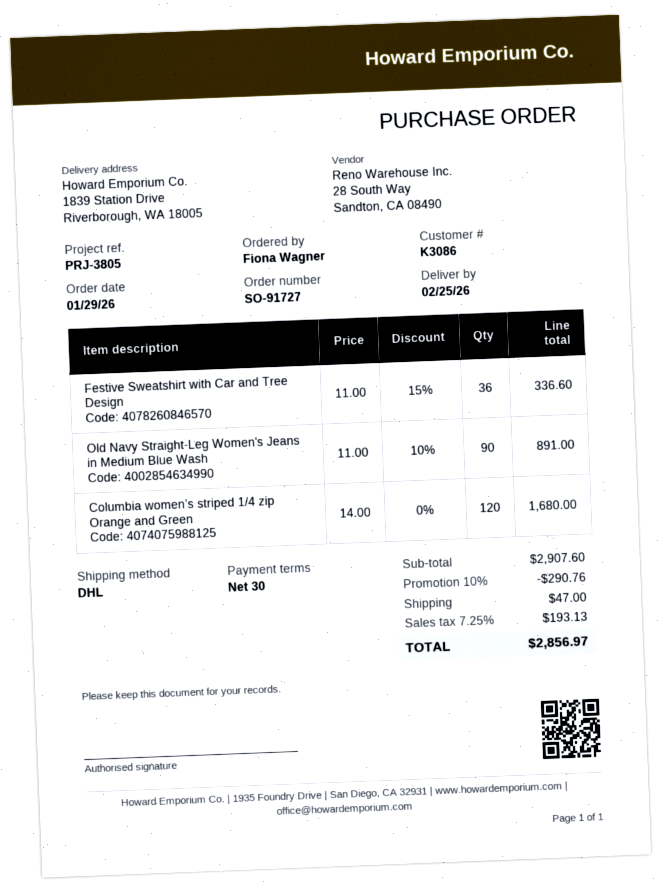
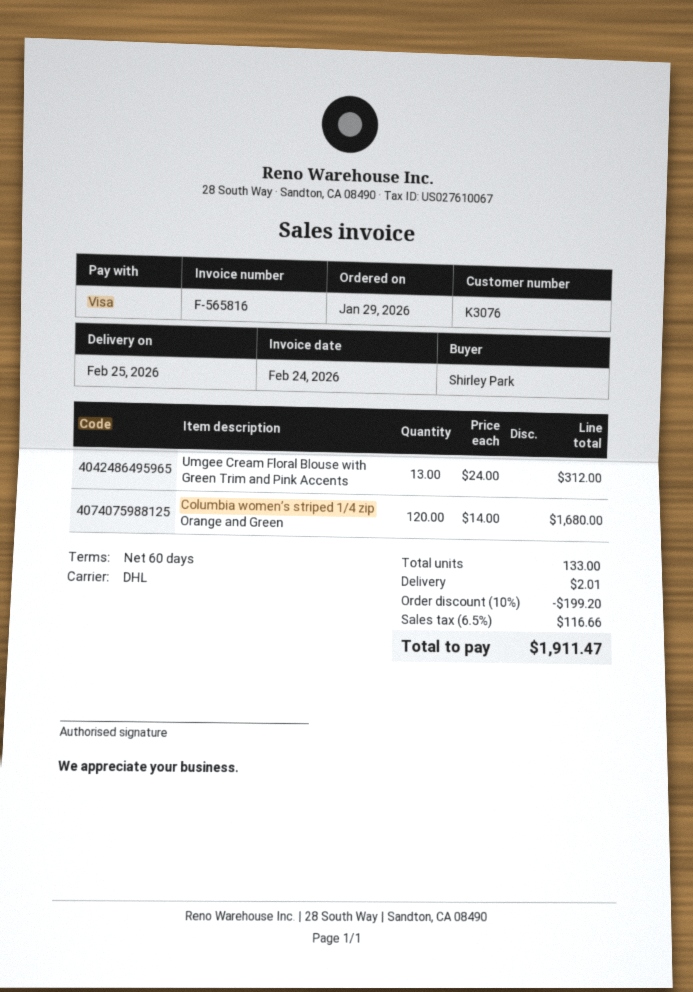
payment terms: 30 days -> 60 days
customer number: K3086 -> K3076
ordered by: Fiona Wagner -> Shirley Park
Festive Sweatshirt with Car and Tree Design: 36 x 11.00 - 15% = 336.60 -> none
Old Navy Straight-Leg Women's Jeans in Medium Blue Wash: 90 x 11.00 - 10% = 891.00 -> none
Umgee Cream Floral Blouse with Green Trim and Pink Accents: none -> 13 x 24.00 = 312.00
discount: 10% = 290.76 -> 10% = 199.20
shipping: 47.00 -> 2.01
tax: 7.25% = 193.13 -> 6.5% = 116.66
total: 2856.97 -> 1911.47

